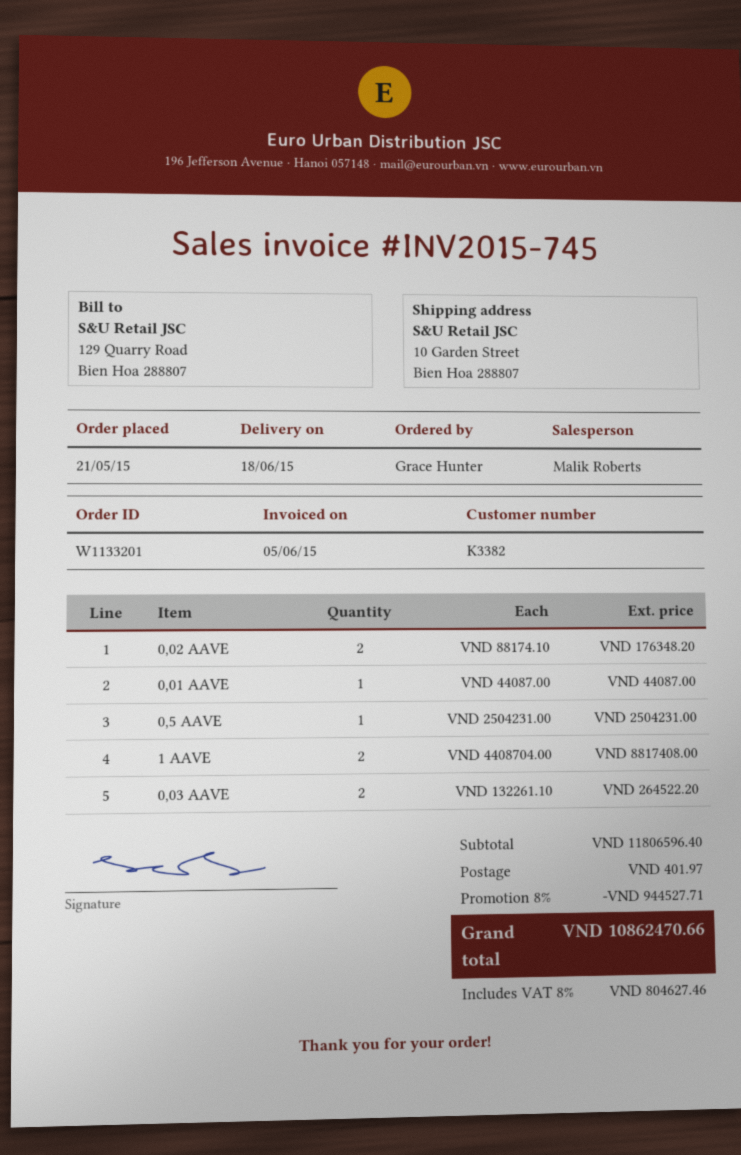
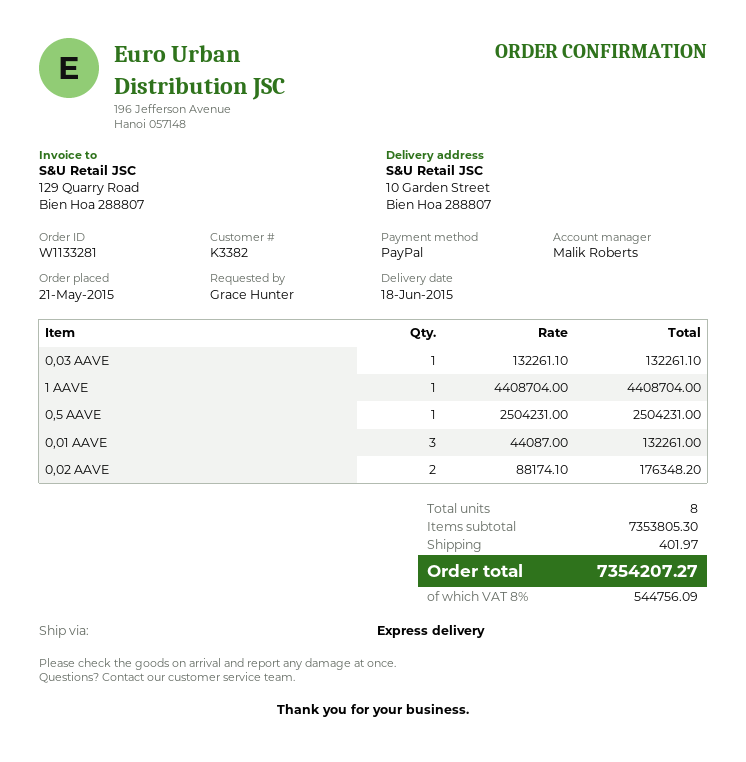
order number: W1133201 -> W1133281
0,01 AAVE: 1 x 44087.00 = 44087.00 -> 3 x 44087.00 = 132261.00
1 AAVE: 2 x 4408704.00 = 8817408.00 -> 1 x 4408704.00 = 4408704.00
0,03 AAVE: 2 x 132261.10 = 264522.20 -> 1 x 132261.10 = 132261.10
subtotal: 11806596.40 -> 7353805.30
discount: 8% = 944527.71 -> none
tax: 8% = 804627.46 -> 8% = 544756.09
total: 10862470.66 -> 7354207.27

